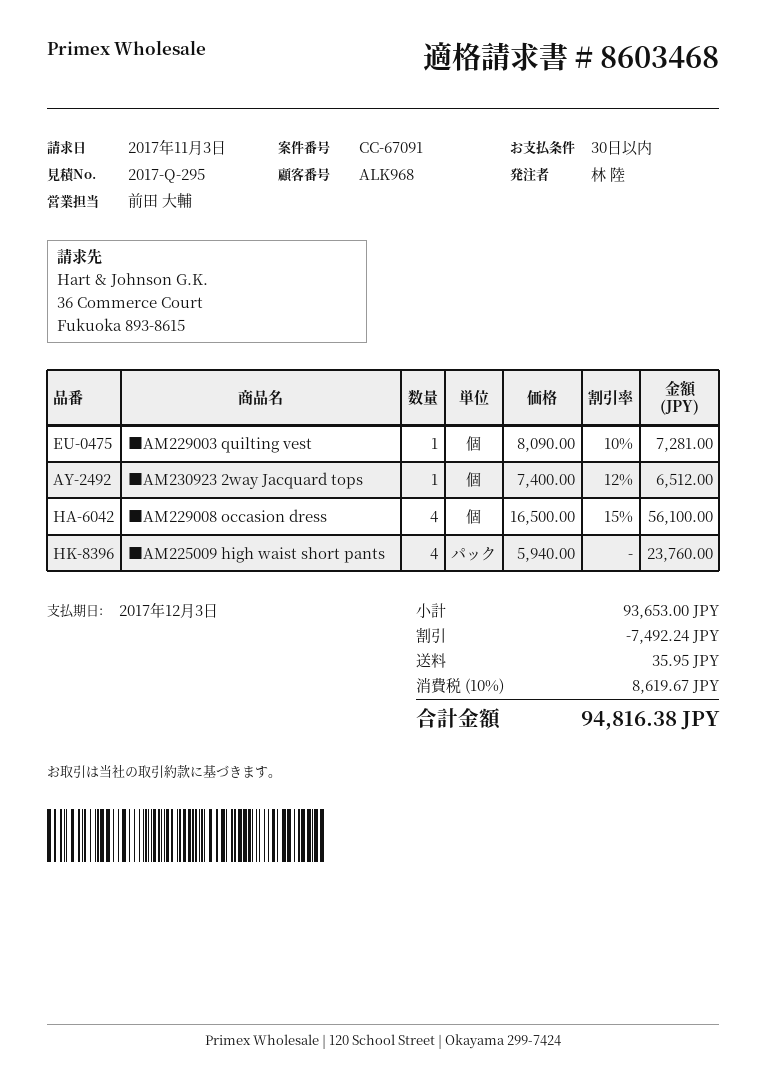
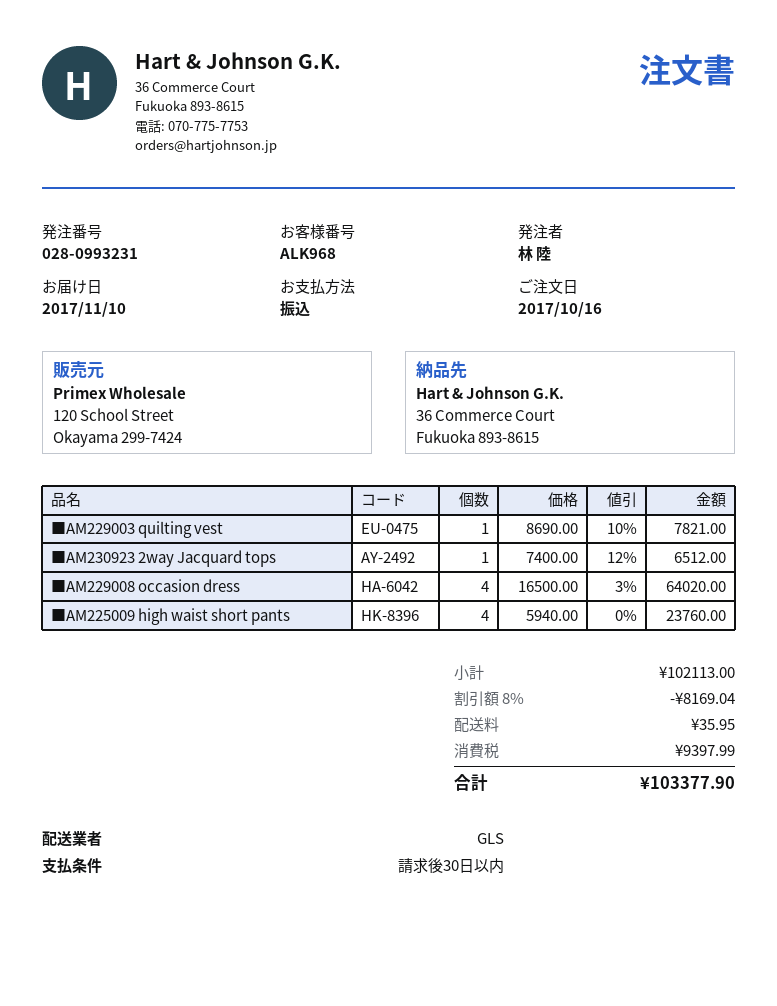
■AM229003 quilting vest: 1 x 8090.00 - 10% = 7281.00 -> 1 x 8690.00 - 10% = 7821.00
■AM229008 occasion dress: 4 x 16500.00 - 15% = 56100.00 -> 4 x 16500.00 - 3% = 64020.00
subtotal: 93653.00 -> 102113.00
discount: 7492.24 -> 8169.04
tax: 8619.67 -> 9397.99
total: 94816.38 -> 103377.90

